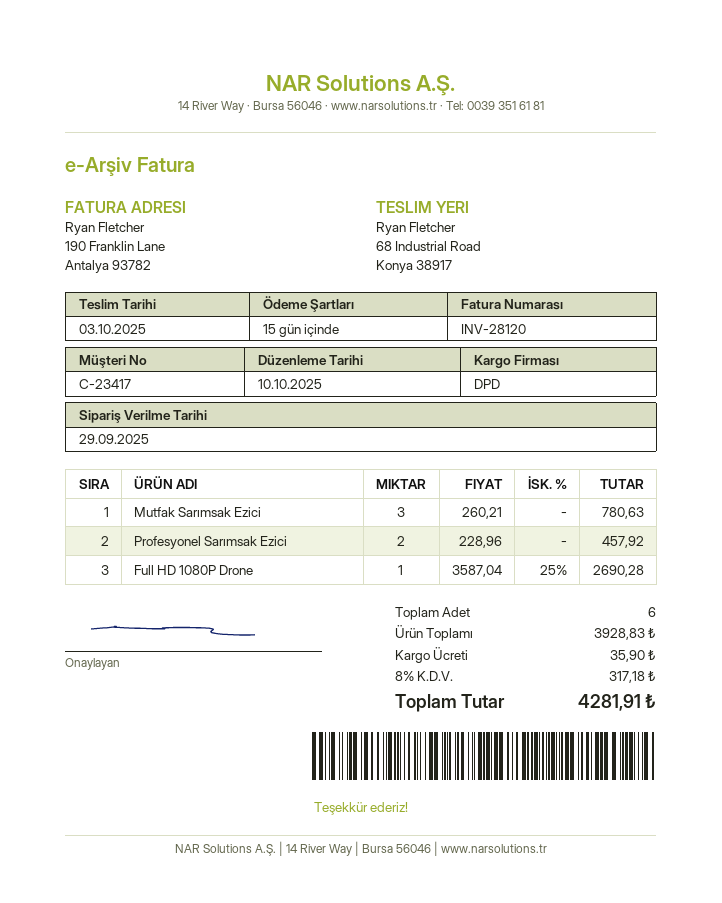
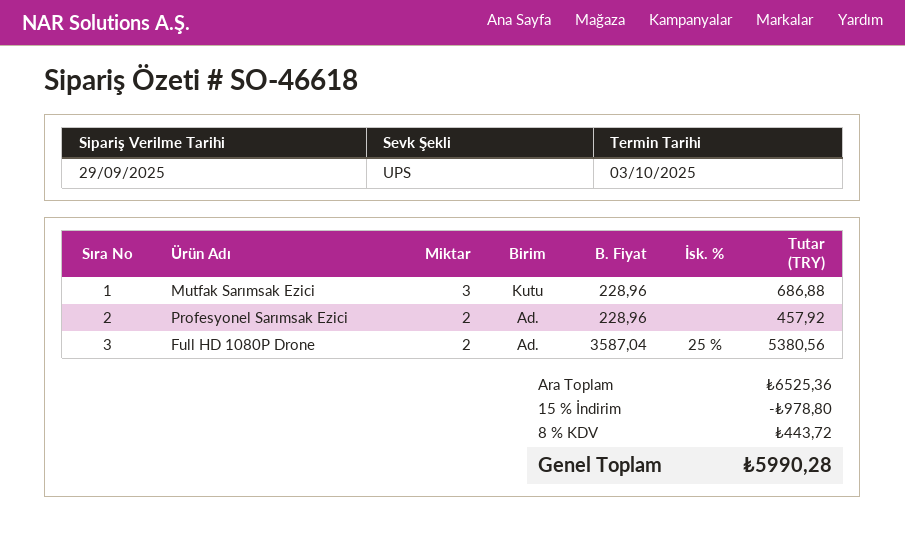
shipping method: DPD -> UPS
Mutfak Sarımsak Ezici: 3 x 260.21 = 780.63 -> 3 x 228.96 = 686.88
Full HD 1080P Drone: 1 x 3587.04 - 25% = 2690.28 -> 2 x 3587.04 - 25% = 5380.56
subtotal: 3928.83 -> 6525.36
discount: none -> 15% = 978.80
shipping: 35.90 -> none
tax: 8% = 317.18 -> 8% = 443.72
total: 4281.91 -> 5990.28

